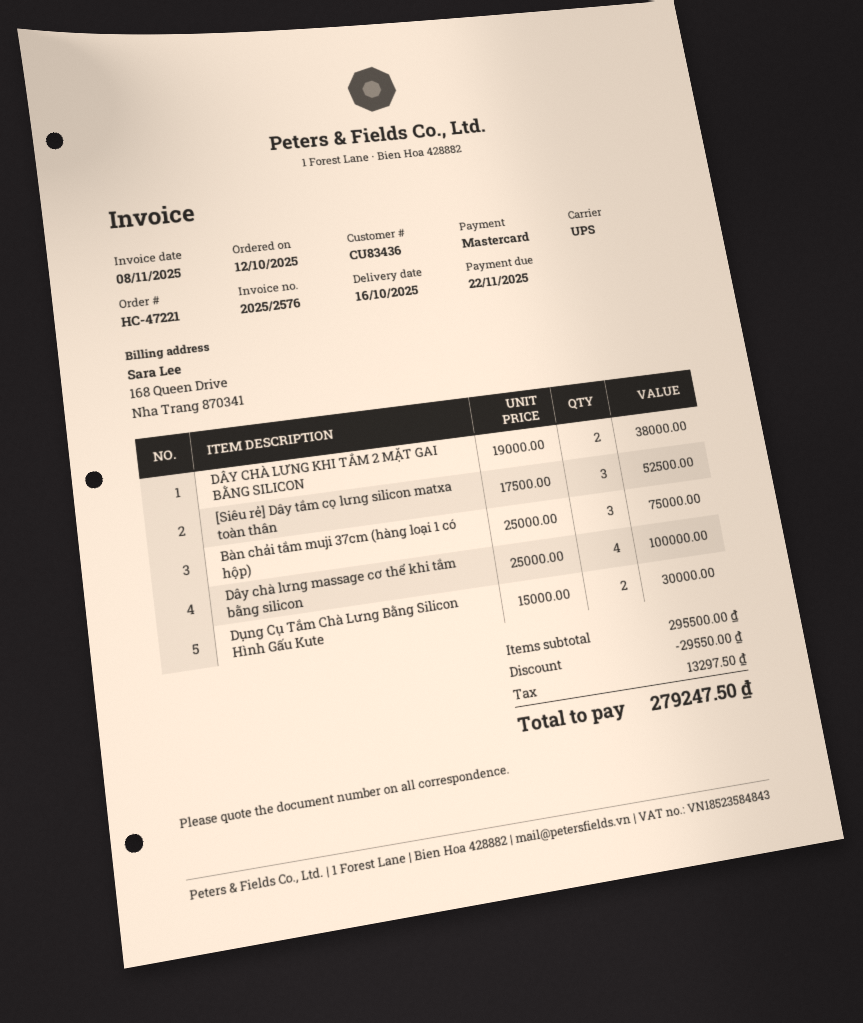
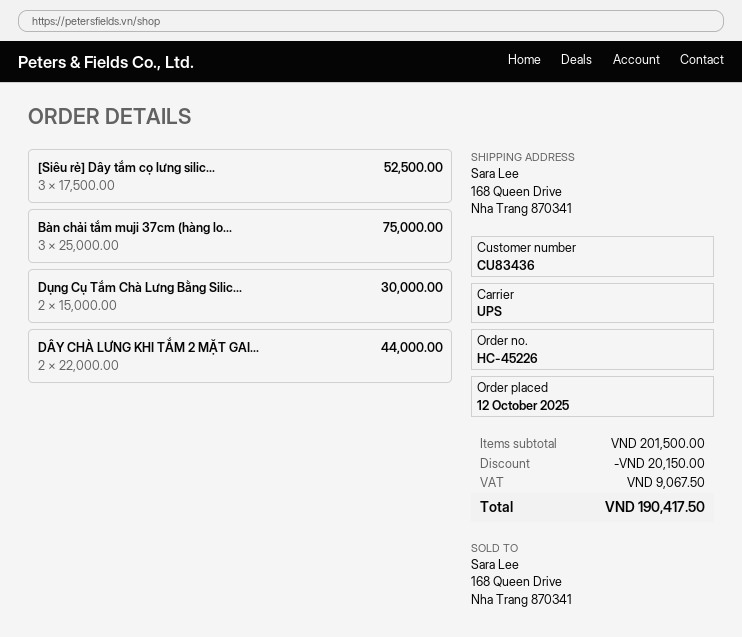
order number: HC-47221 -> HC-45226
DÂY CHÀ LƯNG KHI TẮM 2 MẶT GAI BẰNG SILICON: 2 x 19000.00 = 38000.00 -> 2 x 22000.00 = 44000.00
Dây chà lưng massage cơ thể khi tắm bằng silicon: 4 x 25000.00 = 100000.00 -> none
subtotal: 295500.00 -> 201500.00
discount: 29550.00 -> 20150.00
tax: 13297.50 -> 9067.50
total: 279247.50 -> 190417.50

